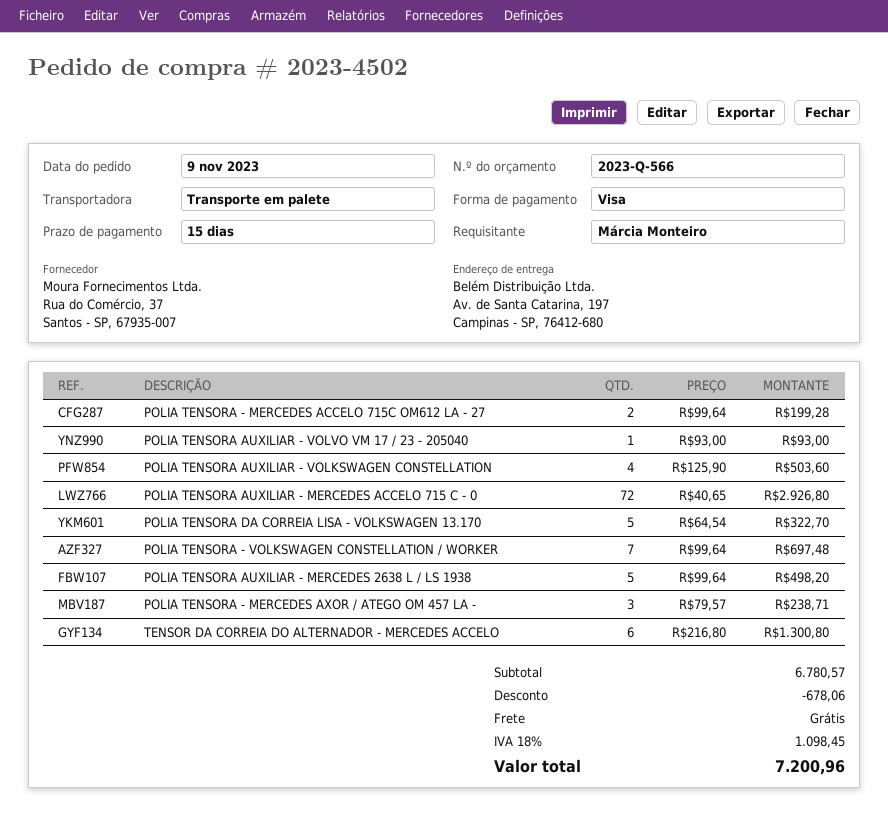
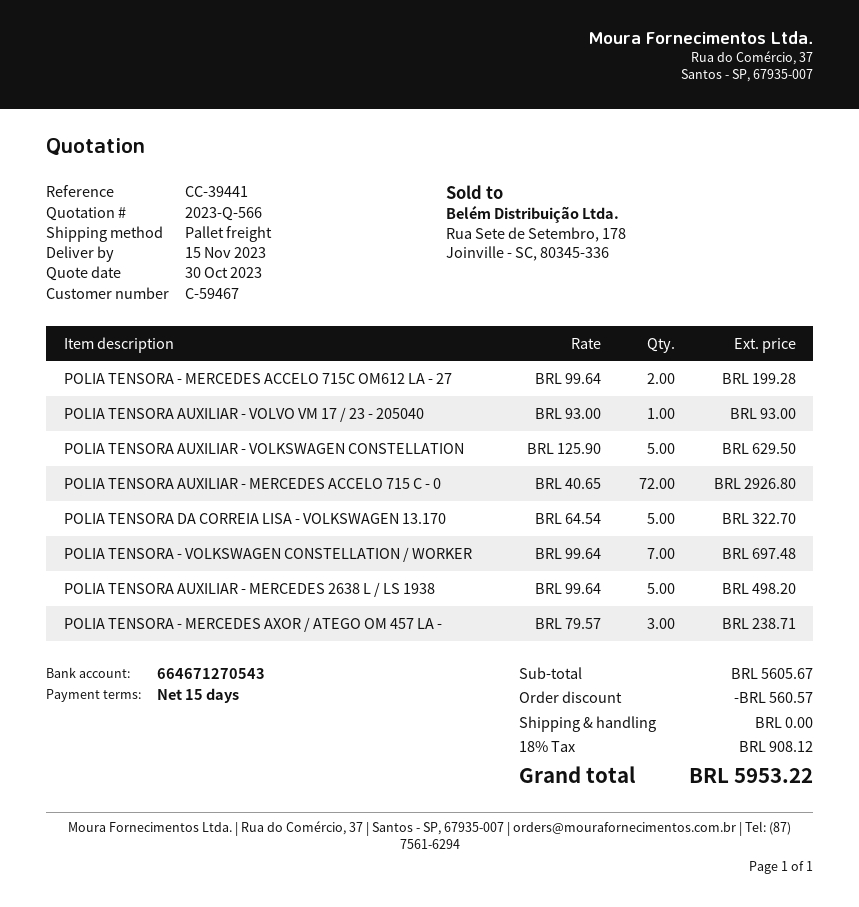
POLIA TENSORA AUXILIAR - VOLKSWAGEN CONSTELLATION: 4 x 125.90 = 503.60 -> 5 x 125.90 = 629.50
TENSOR DA CORREIA DO ALTERNADOR - MERCEDES ACCELO: 6 x 216.80 = 1300.80 -> none
subtotal: 6780.57 -> 5605.67
discount: 678.06 -> 560.57
tax: 18% = 1098.45 -> 18% = 908.12
total: 7200.96 -> 5953.22

